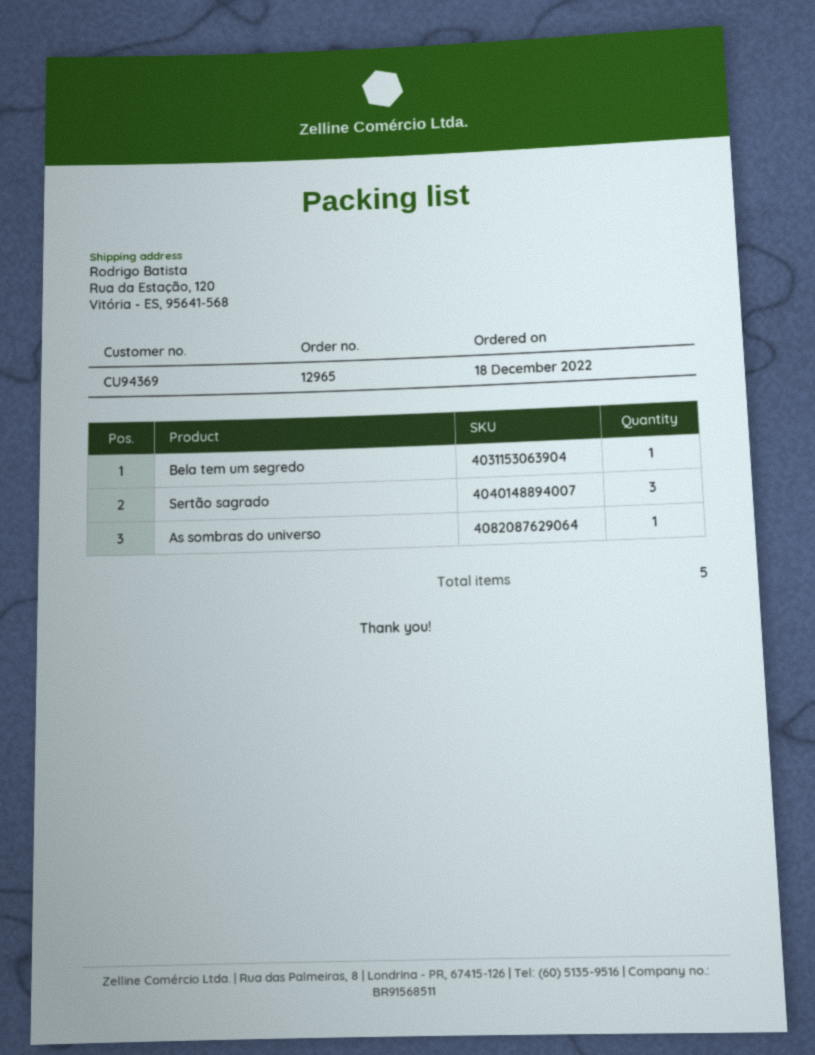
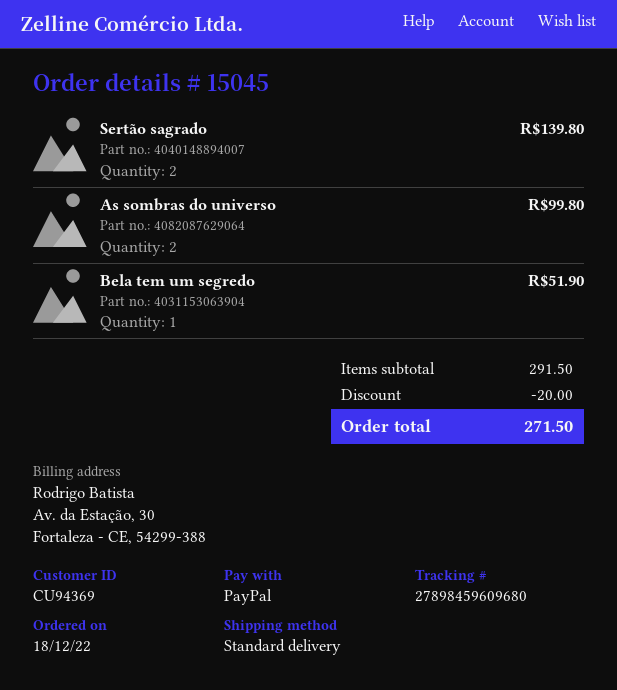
order number: 12965 -> 15045
Sertão sagrado: 3 -> 2
As sombras do universo: 1 -> 2

